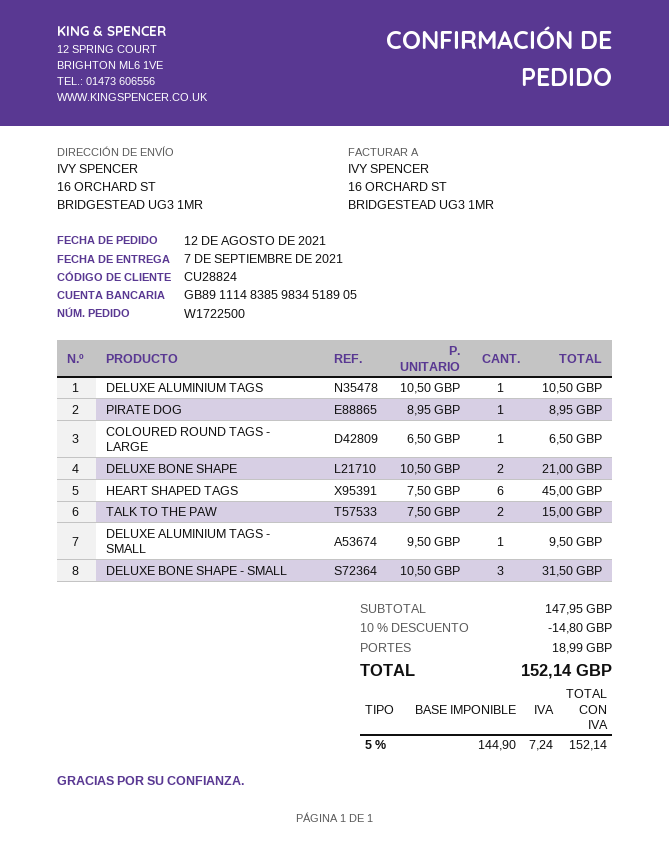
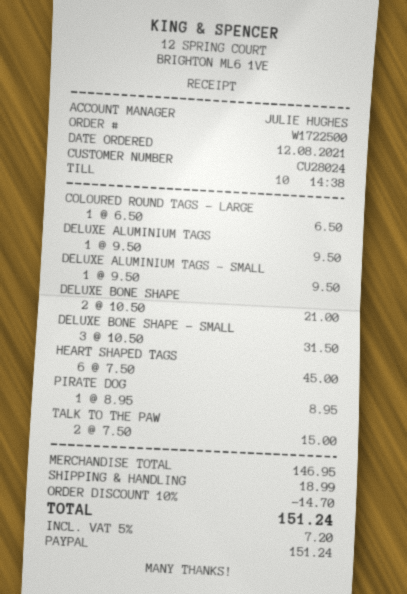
customer number: CU28824 -> CU28024
DELUXE ALUMINIUM TAGS: 1 x 10.50 = 10.50 -> 1 x 9.50 = 9.50
subtotal: 147.95 -> 146.95
discount: 10% = 14.80 -> 10% = 14.70
tax: 5% = 7.24 -> 5% = 7.20
total: 152.14 -> 151.24

